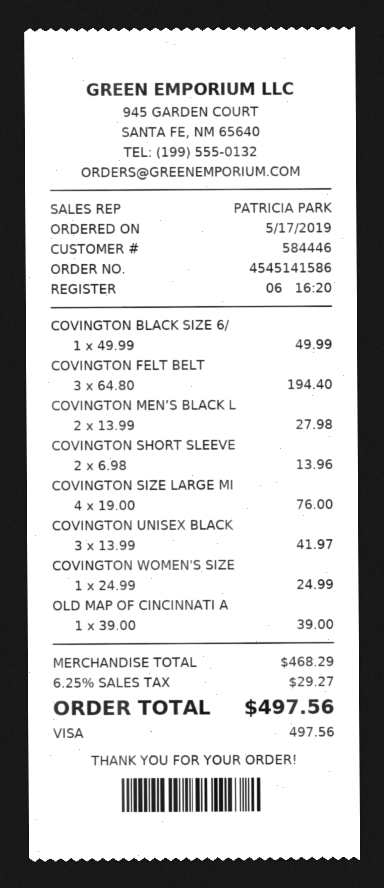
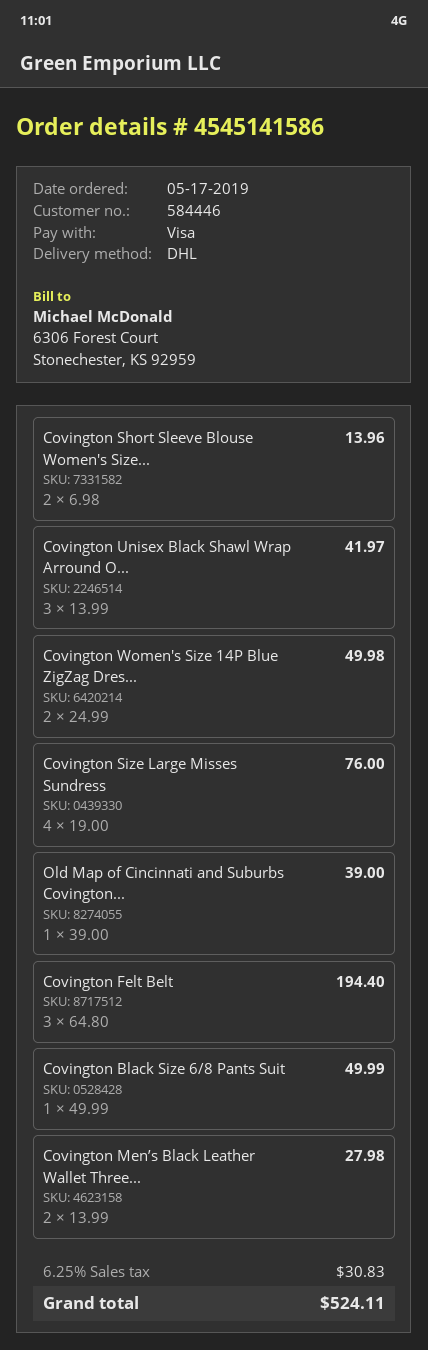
COVINGTON WOMEN'S SIZE: 1 x 24.99 = 24.99 -> 2 x 24.99 = 49.98
tax: 6.25% = 29.27 -> 6.25% = 30.83
total: 497.56 -> 524.11

